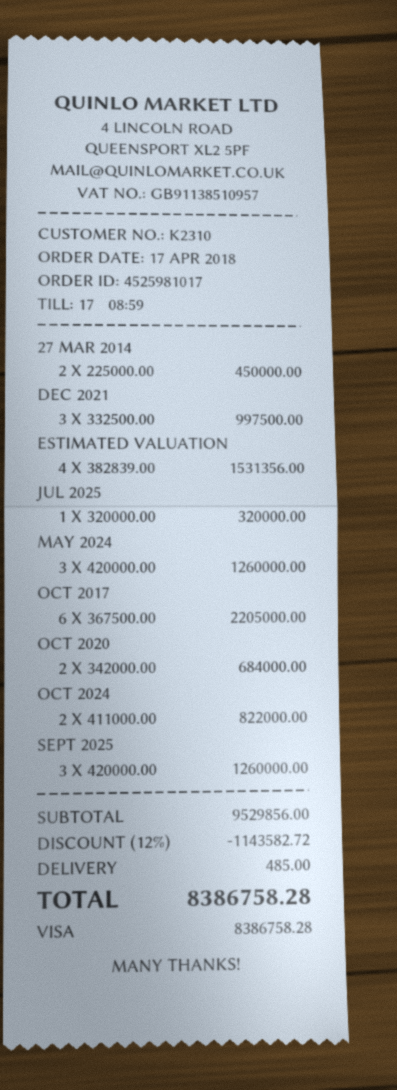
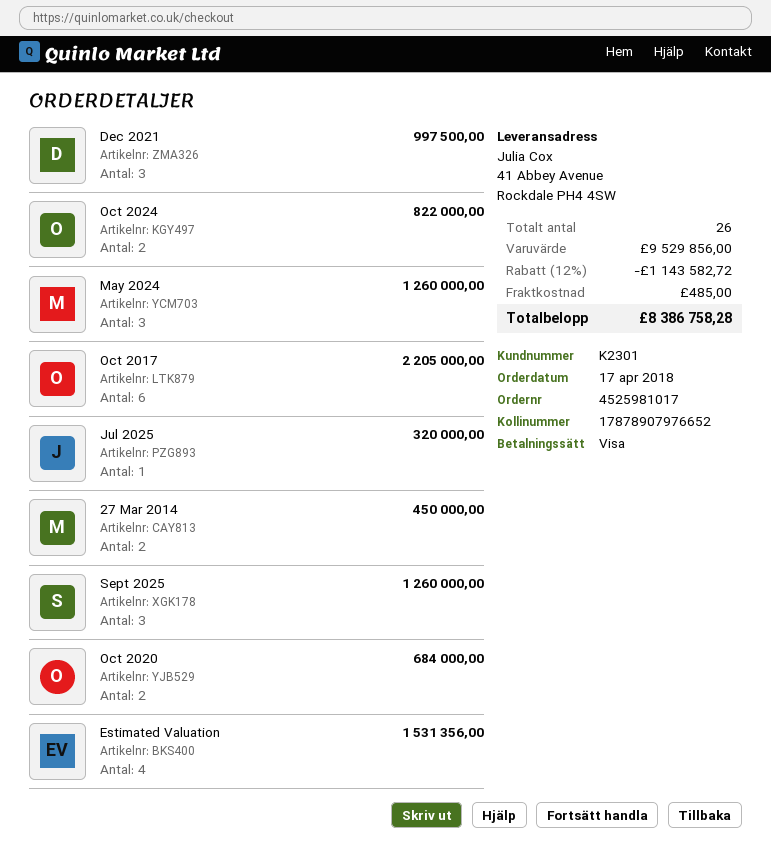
customer number: K2310 -> K2301

